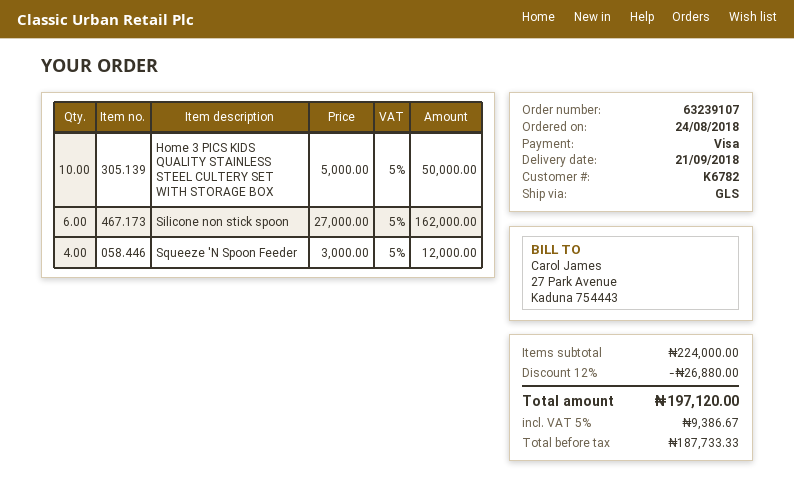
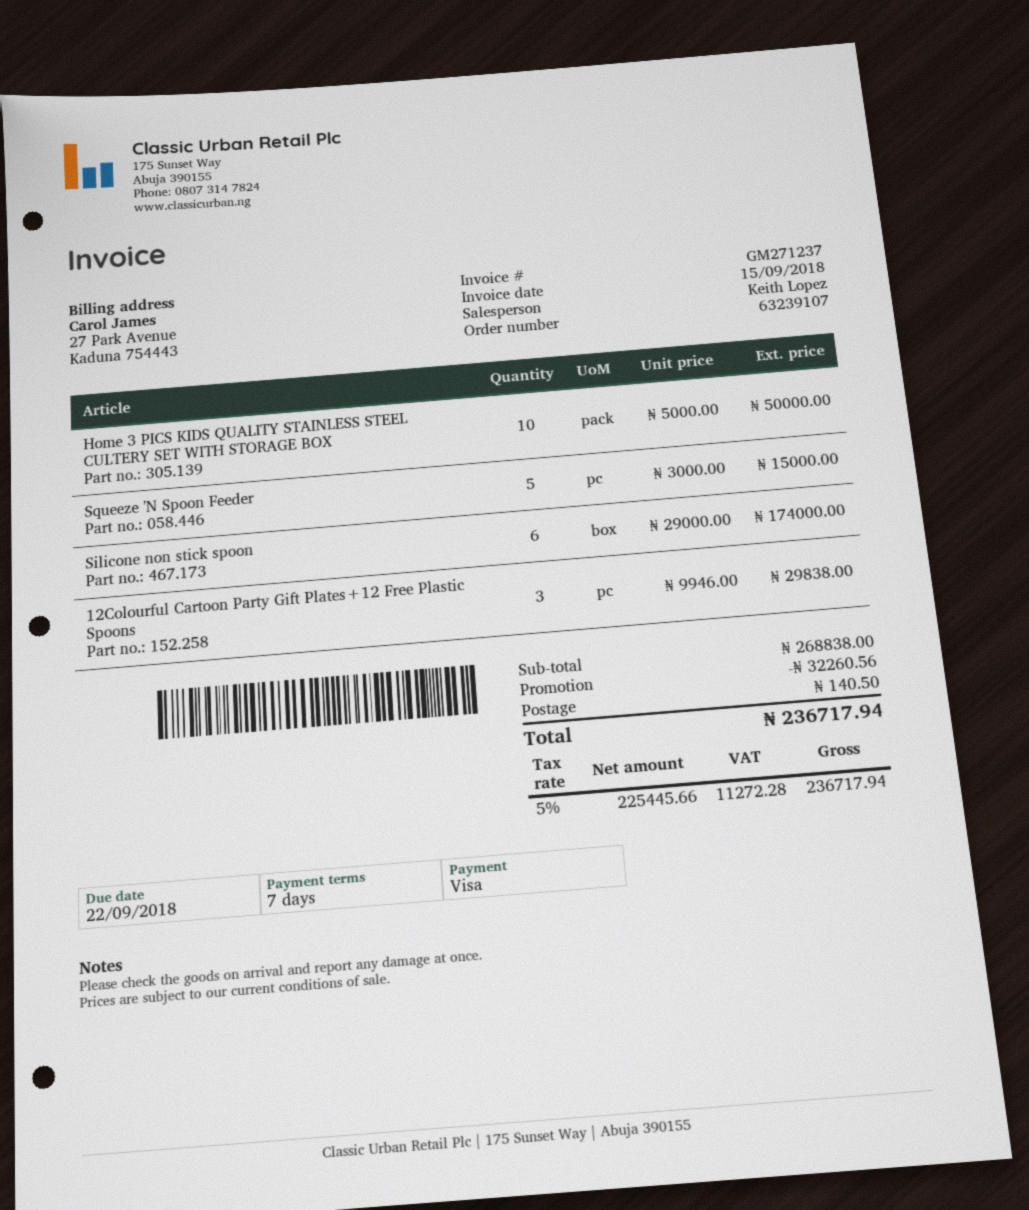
Silicone non stick spoon: 6 x 27000.00 = 162000.00 -> 6 x 29000.00 = 174000.00
Squeeze 'N Spoon Feeder: 4 x 3000.00 = 12000.00 -> 5 x 3000.00 = 15000.00
12Colourful Cartoon Party Gift Plates+12 Free Plastic Spoons: none -> 3 x 9946.00 = 29838.00
subtotal: 224000.00 -> 268838.00
discount: 26880.00 -> 32260.56
shipping: none -> 140.50
net: 187733.33 -> 225445.66
tax: 5% = 9386.67 -> 5% = 11272.28
total: 197120.00 -> 236717.94

